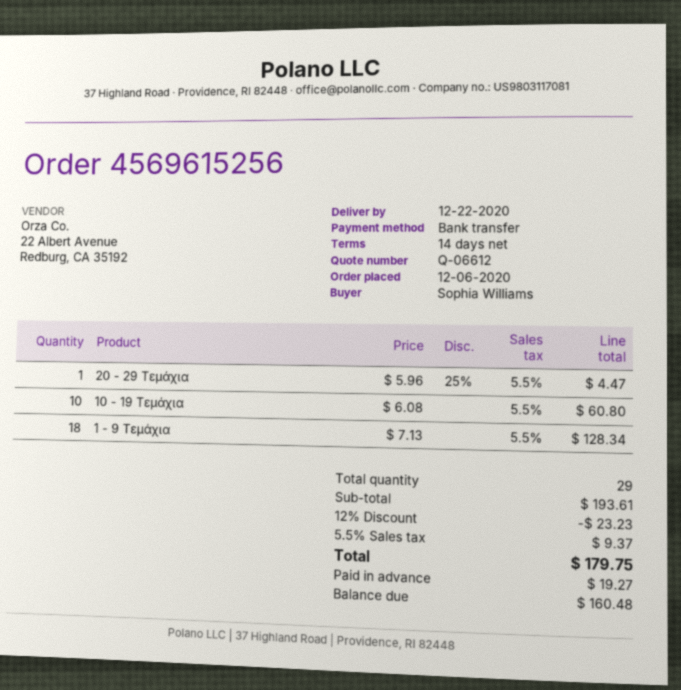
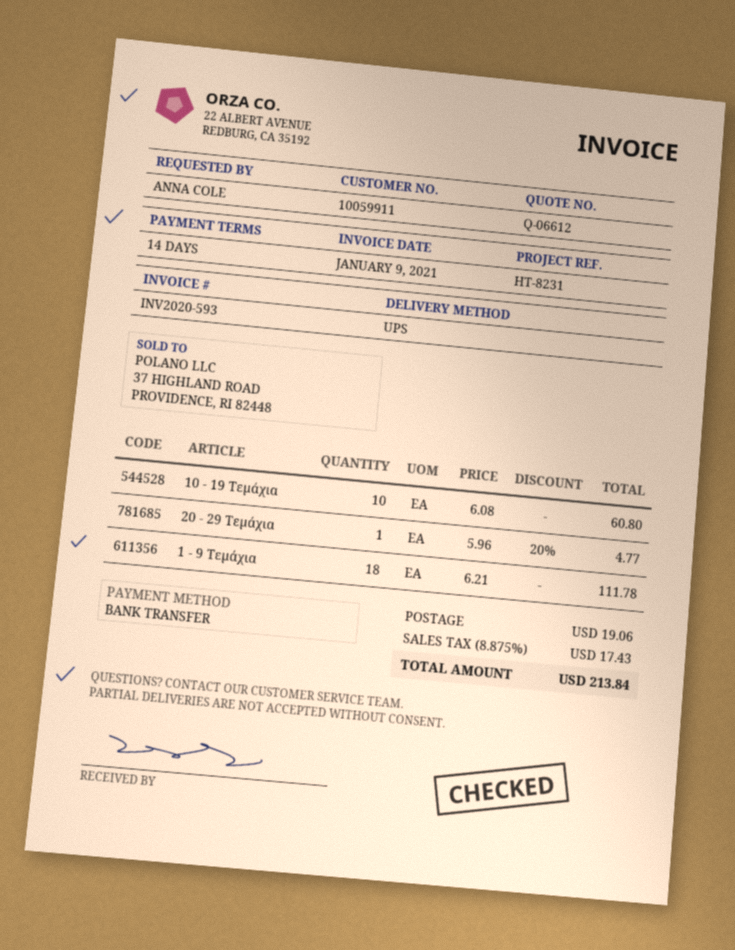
ordered by: Sophia Williams -> ANNA COLE
20 - 29 Τεμάχια: 1 x 5.96 - 25% = 4.47 -> 1 x 5.96 - 20% = 4.77
1 - 9 Τεμάχια: 18 x 7.13 = 128.34 -> 18 x 6.21 = 111.78
discount: 12% = 23.23 -> none
shipping: none -> 19.06
tax: 5.5% = 9.37 -> 8.875% = 17.43
total: 179.75 -> 213.84

